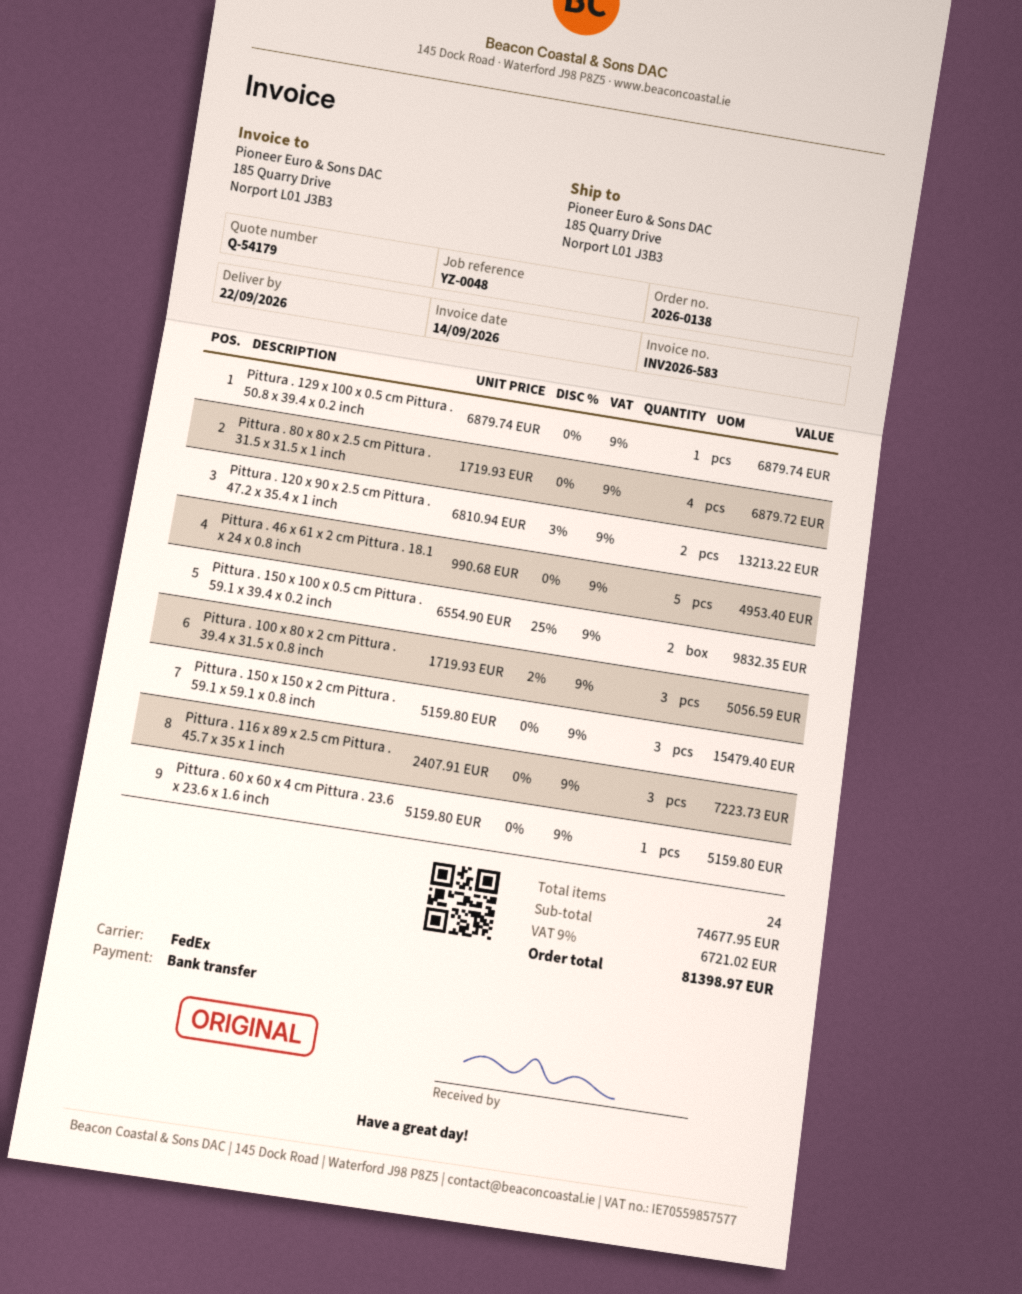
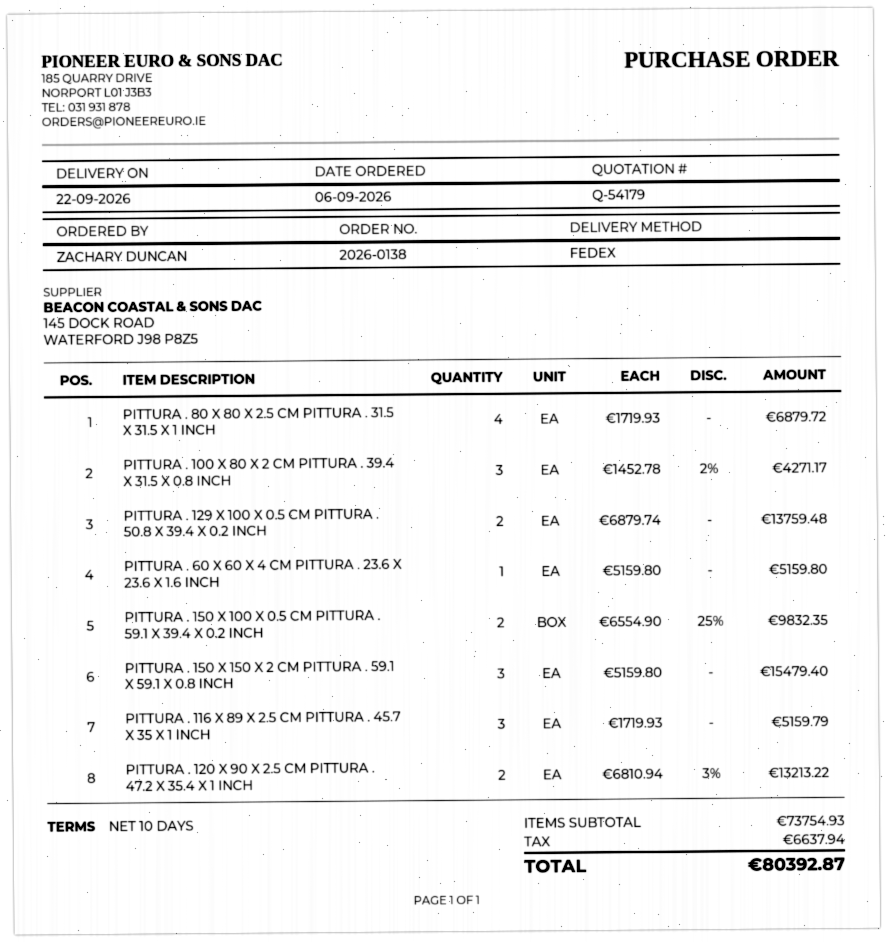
Pittura . 129 x 100 x 0.5 cm Pittura . 50.8 x 39.4 x 0.2 inch: 1 x 6879.74 = 6879.74 -> 2 x 6879.74 = 13759.48
Pittura . 46 x 61 x 2 cm Pittura . 18.1 x 24 x 0.8 inch: 5 x 990.68 = 4953.40 -> none
Pittura . 100 x 80 x 2 cm Pittura . 39.4 x 31.5 x 0.8 inch: 3 x 1719.93 - 2% = 5056.59 -> 3 x 1452.78 - 2% = 4271.17
Pittura . 116 x 89 x 2.5 cm Pittura . 45.7 x 35 x 1 inch: 3 x 2407.91 = 7223.73 -> 3 x 1719.93 = 5159.79
subtotal: 74677.95 -> 73754.93
tax: 6721.02 -> 6637.94
total: 81398.97 -> 80392.87

